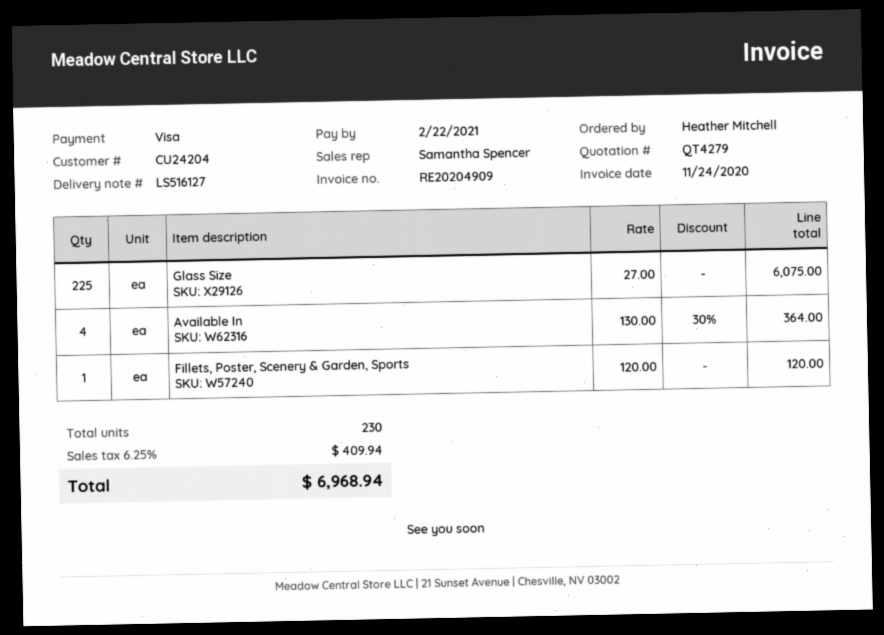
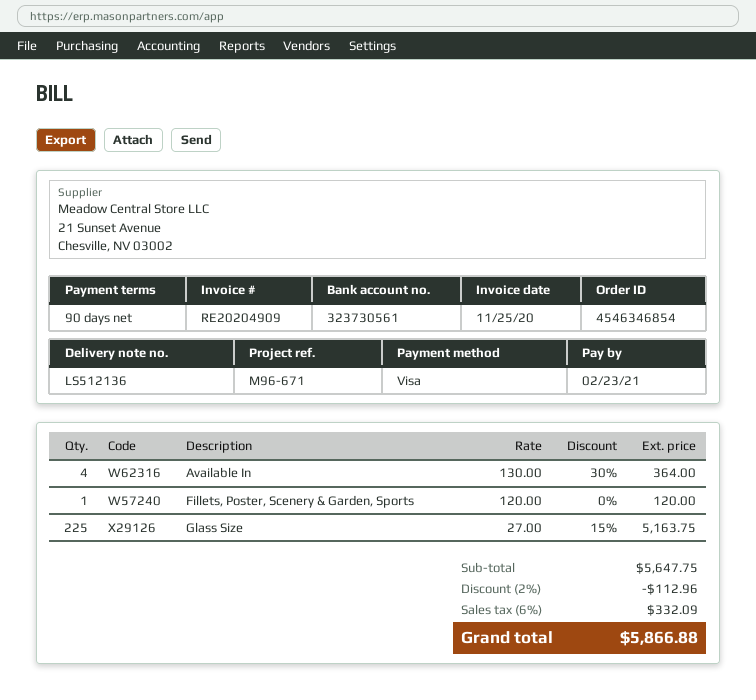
delivery note number: LS516127 -> LS512136
invoice date: 2020-11-24 -> 2020-11-25
due date: 2021-02-22 -> 2021-02-23
Glass Size: 225 x 27.00 = 6075.00 -> 225 x 27.00 - 15% = 5163.75
discount: none -> 2% = 112.96
tax: 6.25% = 409.94 -> 6% = 332.09
total: 6968.94 -> 5866.88

